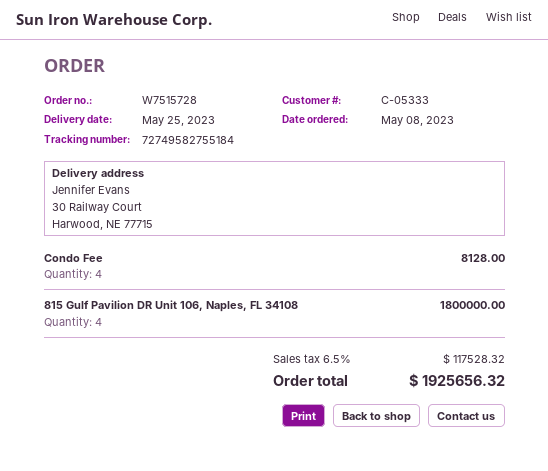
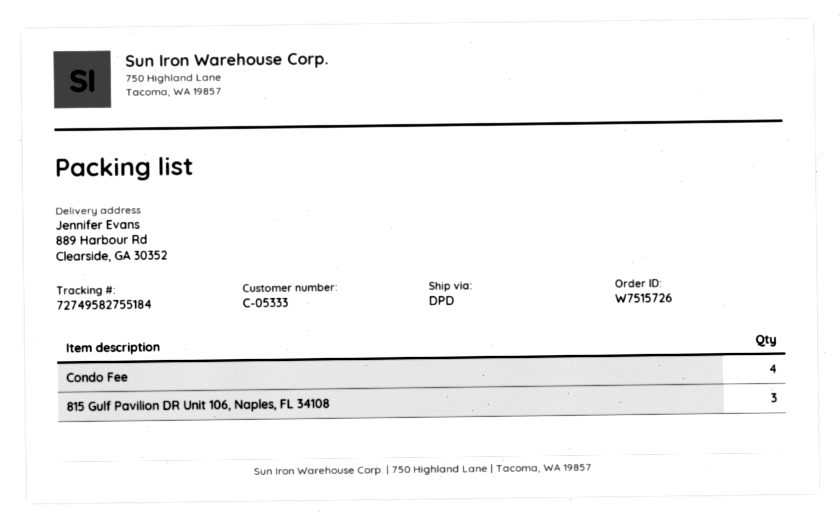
order number: W7515728 -> W7515726
ship to: 30 Railway Court, Harwood, NE 77715 -> 889 Harbour Rd, Clearside, GA 30352
815 Gulf Pavilion DR Unit 106, Naples, FL 34108: 4 -> 3

